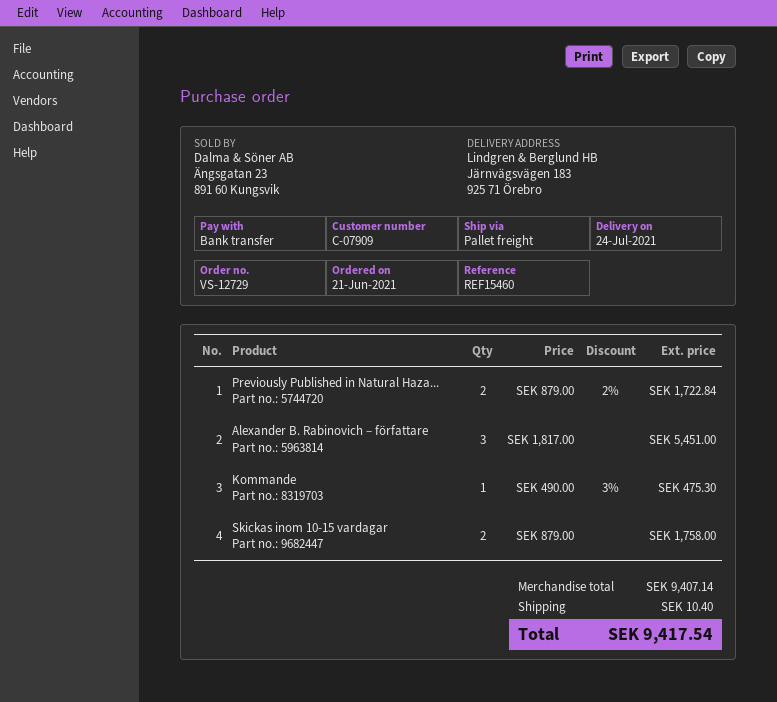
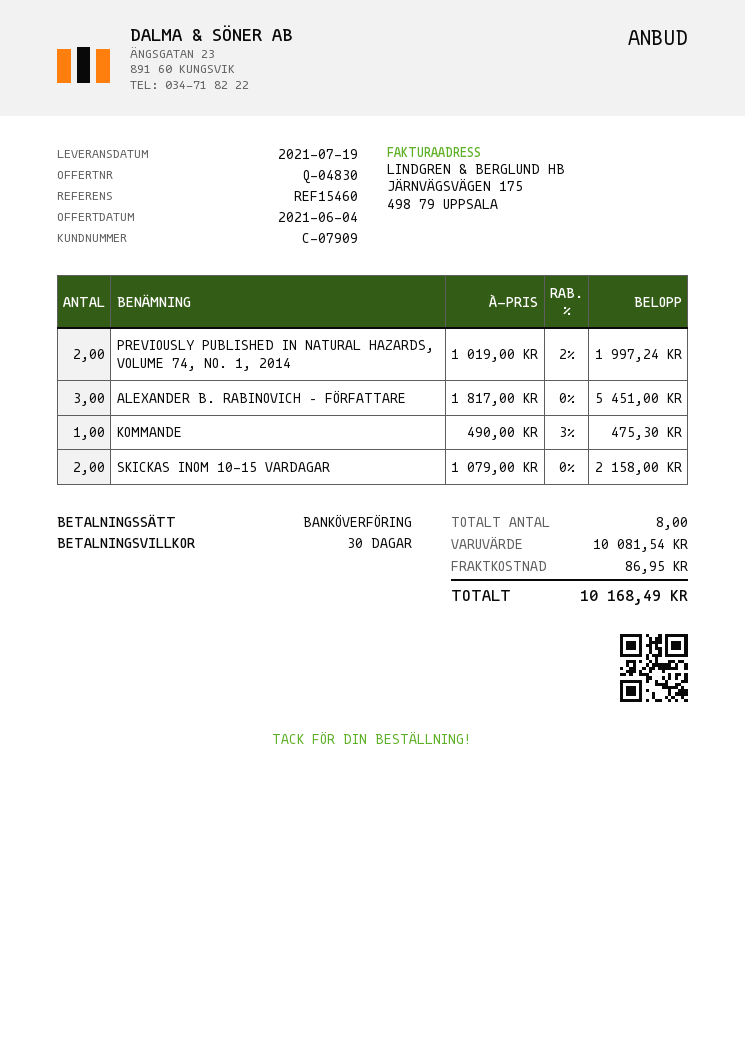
delivery date: 2021-07-24 -> 2021-07-19
Previously Published in Natural Haza...: 2 x 879.00 - 2% = 1722.84 -> 2 x 1019.00 - 2% = 1997.24
Skickas inom 10-15 vardagar: 2 x 879.00 = 1758.00 -> 2 x 1079.00 = 2158.00
subtotal: 9407.14 -> 10081.54
shipping: 10.40 -> 86.95
total: 9417.54 -> 10168.49

